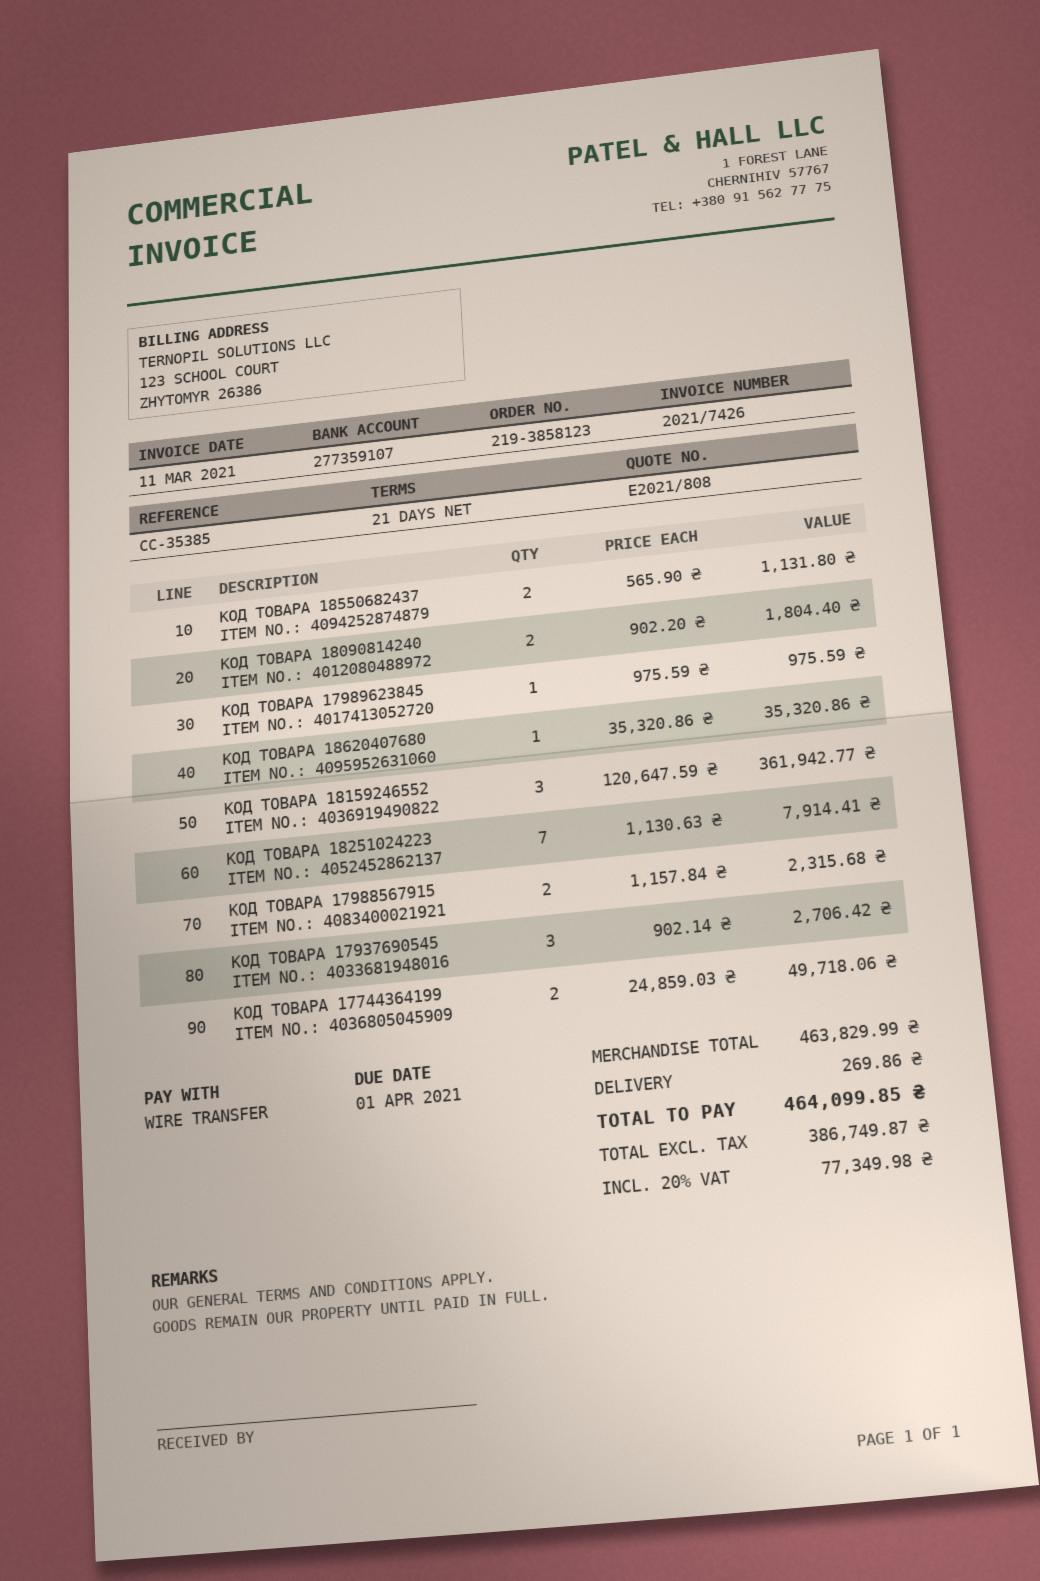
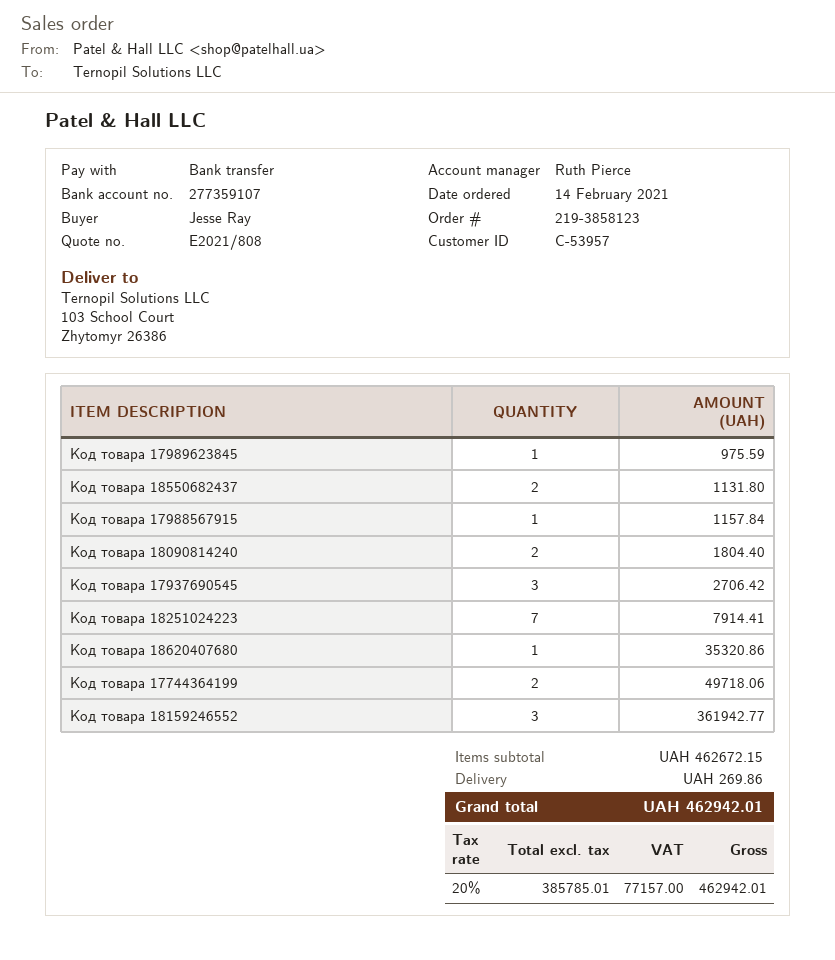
КОД ТОВАРА 17988567915: 2 for 2315.68 -> 1 for 1157.84
subtotal: 463829.99 -> 462672.15
net: 386749.87 -> 385785.01
tax: 20% = 77349.98 -> 20% = 77157.00
total: 464099.85 -> 462942.01

